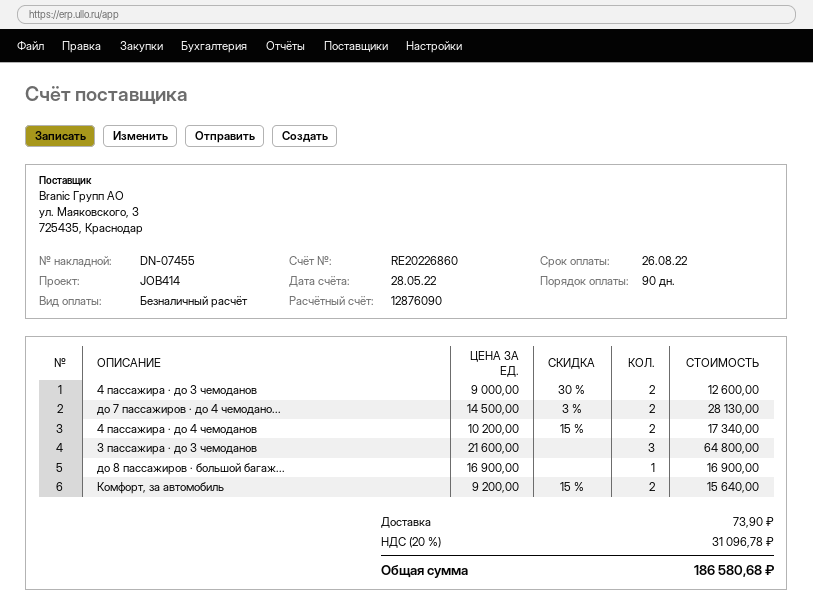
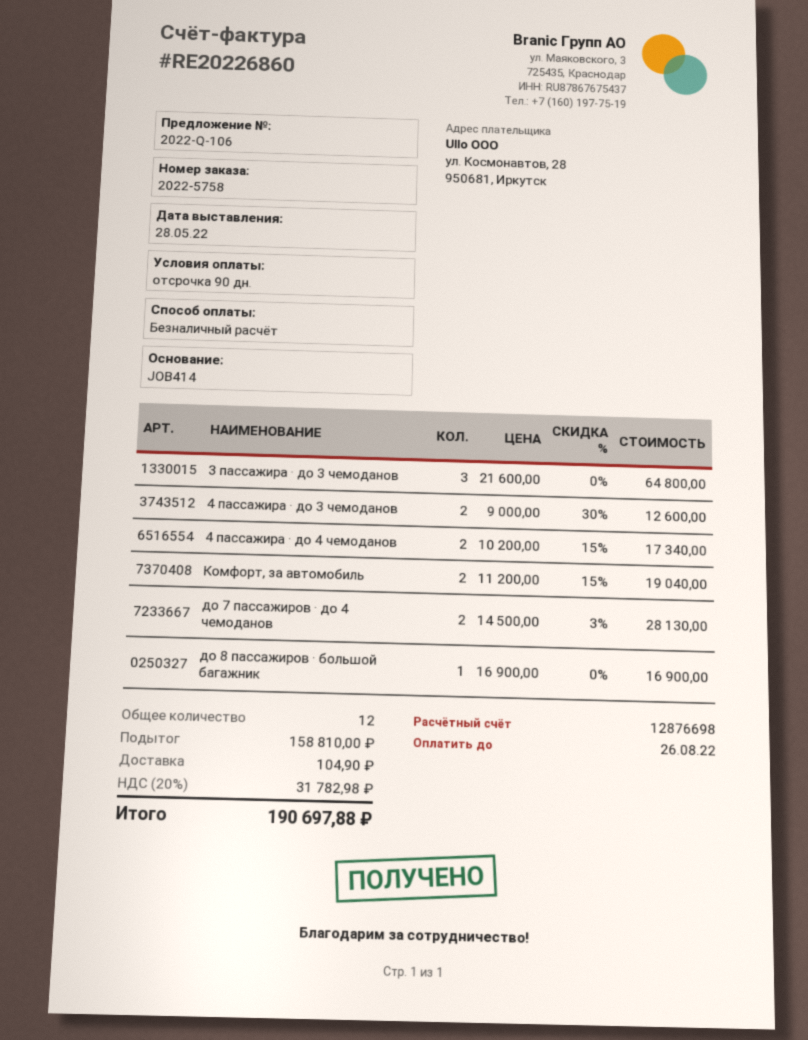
bank account: 12876090 -> 12876698
Комфорт, за автомобиль: 2 x 9200.00 - 15% = 15640.00 -> 2 x 11200.00 - 15% = 19040.00
shipping: 73.90 -> 104.90
tax: 20% = 31096.78 -> 20% = 31782.98
total: 186580.68 -> 190697.88

